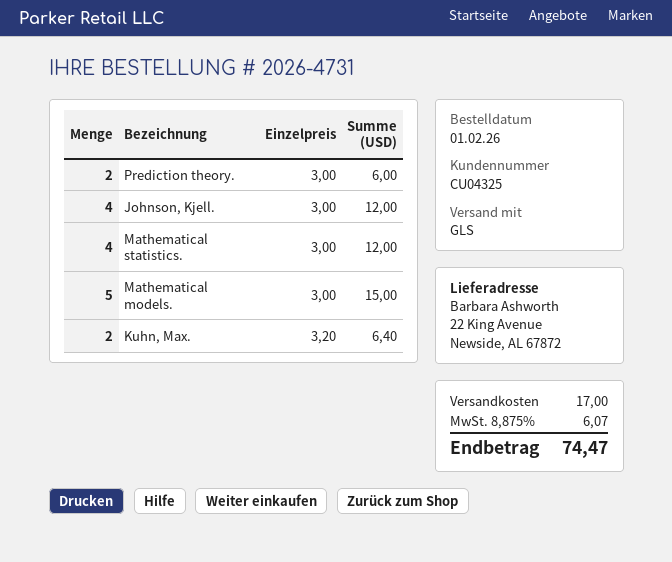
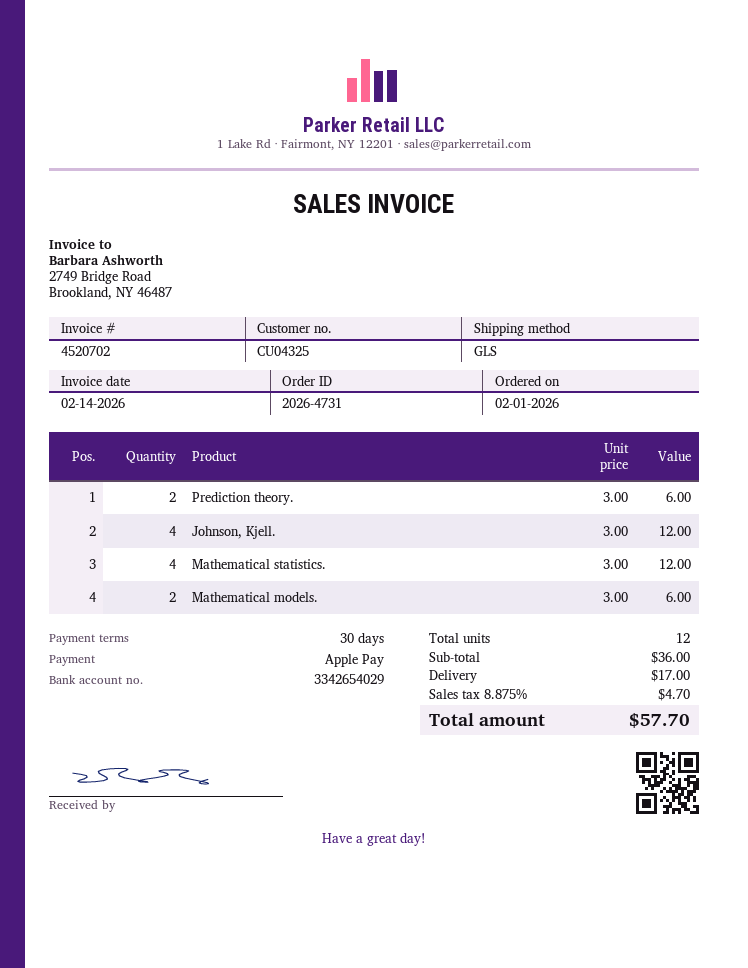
Mathematical models.: 5 x 3.00 = 15.00 -> 2 x 3.00 = 6.00
Kuhn, Max.: 2 x 3.20 = 6.40 -> none
tax: 8.875% = 6.07 -> 8.875% = 4.70
total: 74.47 -> 57.70

